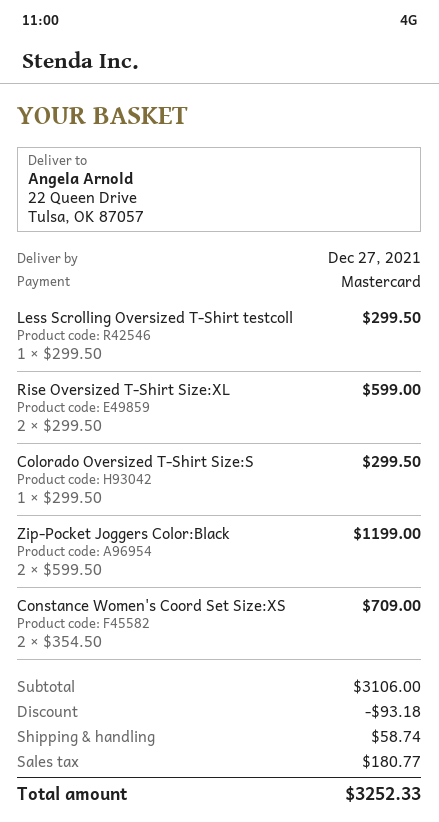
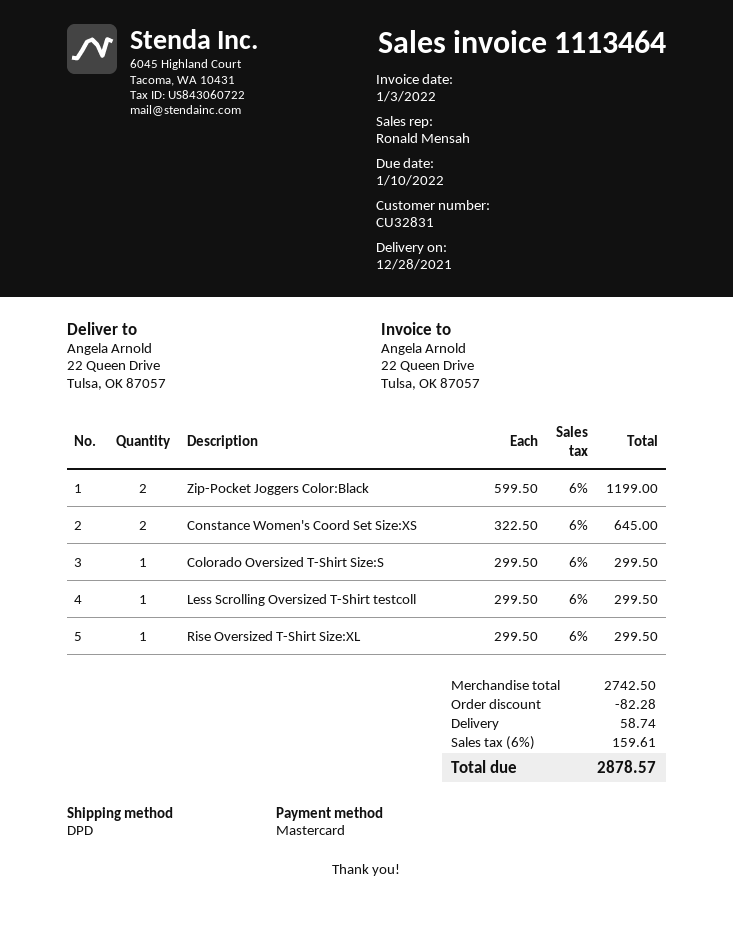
delivery date: 2021-12-27 -> 2021-12-28
Rise Oversized T-Shirt Size:XL: 2 x 299.50 = 599.00 -> 1 x 299.50 = 299.50
Constance Women's Coord Set Size:XS: 2 x 354.50 = 709.00 -> 2 x 322.50 = 645.00
subtotal: 3106.00 -> 2742.50
discount: 93.18 -> 82.28
tax: 180.77 -> 159.61
total: 3252.33 -> 2878.57

